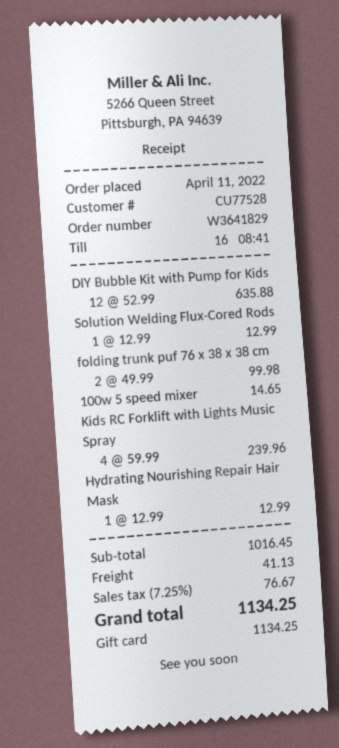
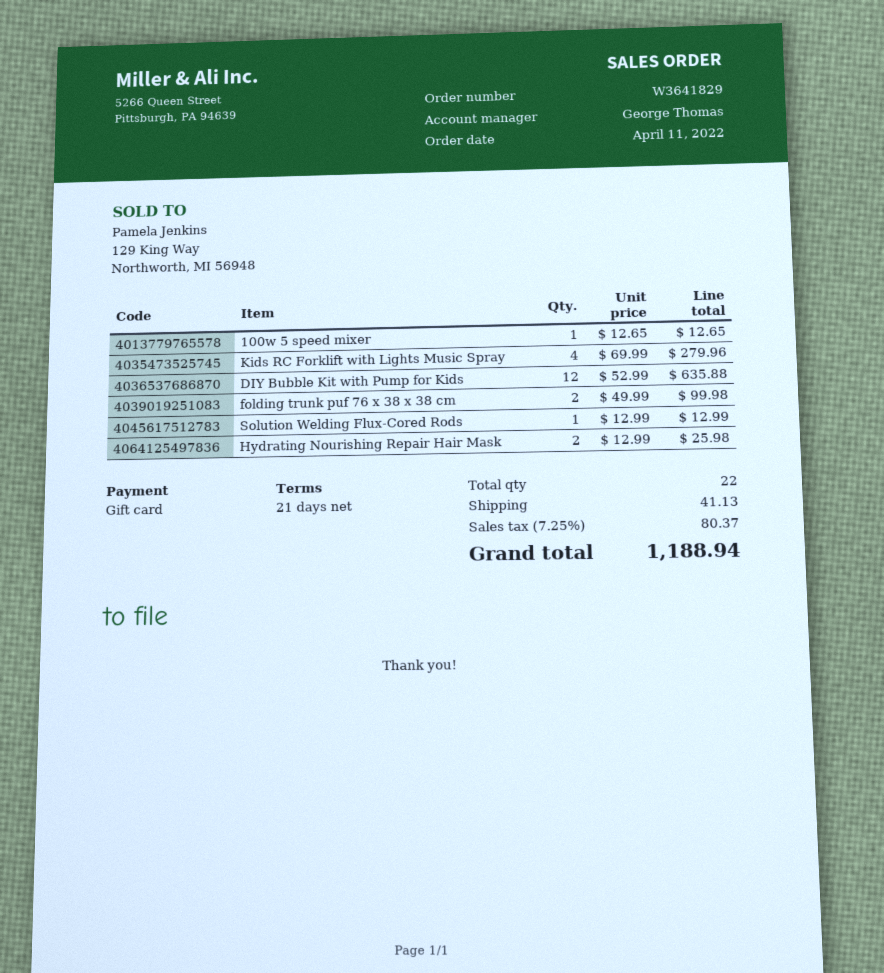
100w 5 speed mixer: 1 x 14.65 = 14.65 -> 1 x 12.65 = 12.65
Kids RC Forklift with Lights Music Spray: 4 x 59.99 = 239.96 -> 4 x 69.99 = 279.96
Hydrating Nourishing Repair Hair Mask: 1 x 12.99 = 12.99 -> 2 x 12.99 = 25.98
tax: 7.25% = 76.67 -> 7.25% = 80.37
total: 1134.25 -> 1188.94

